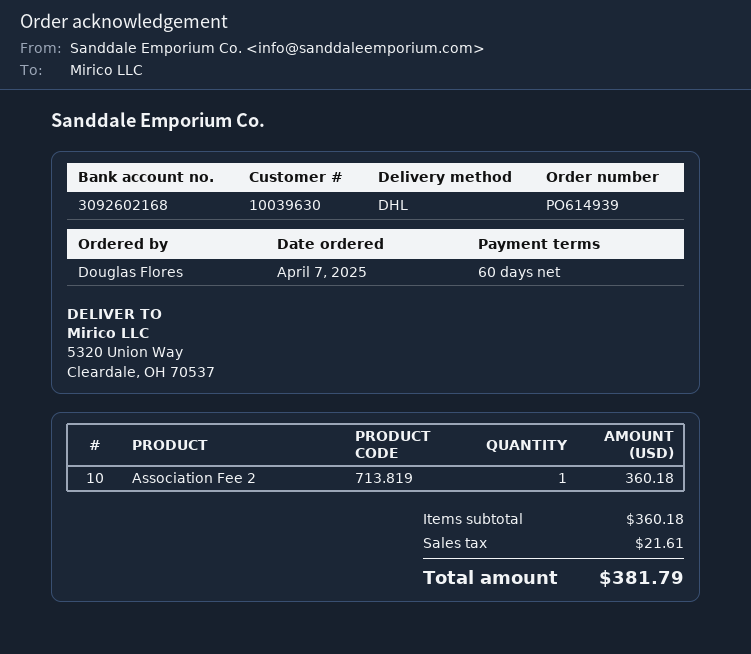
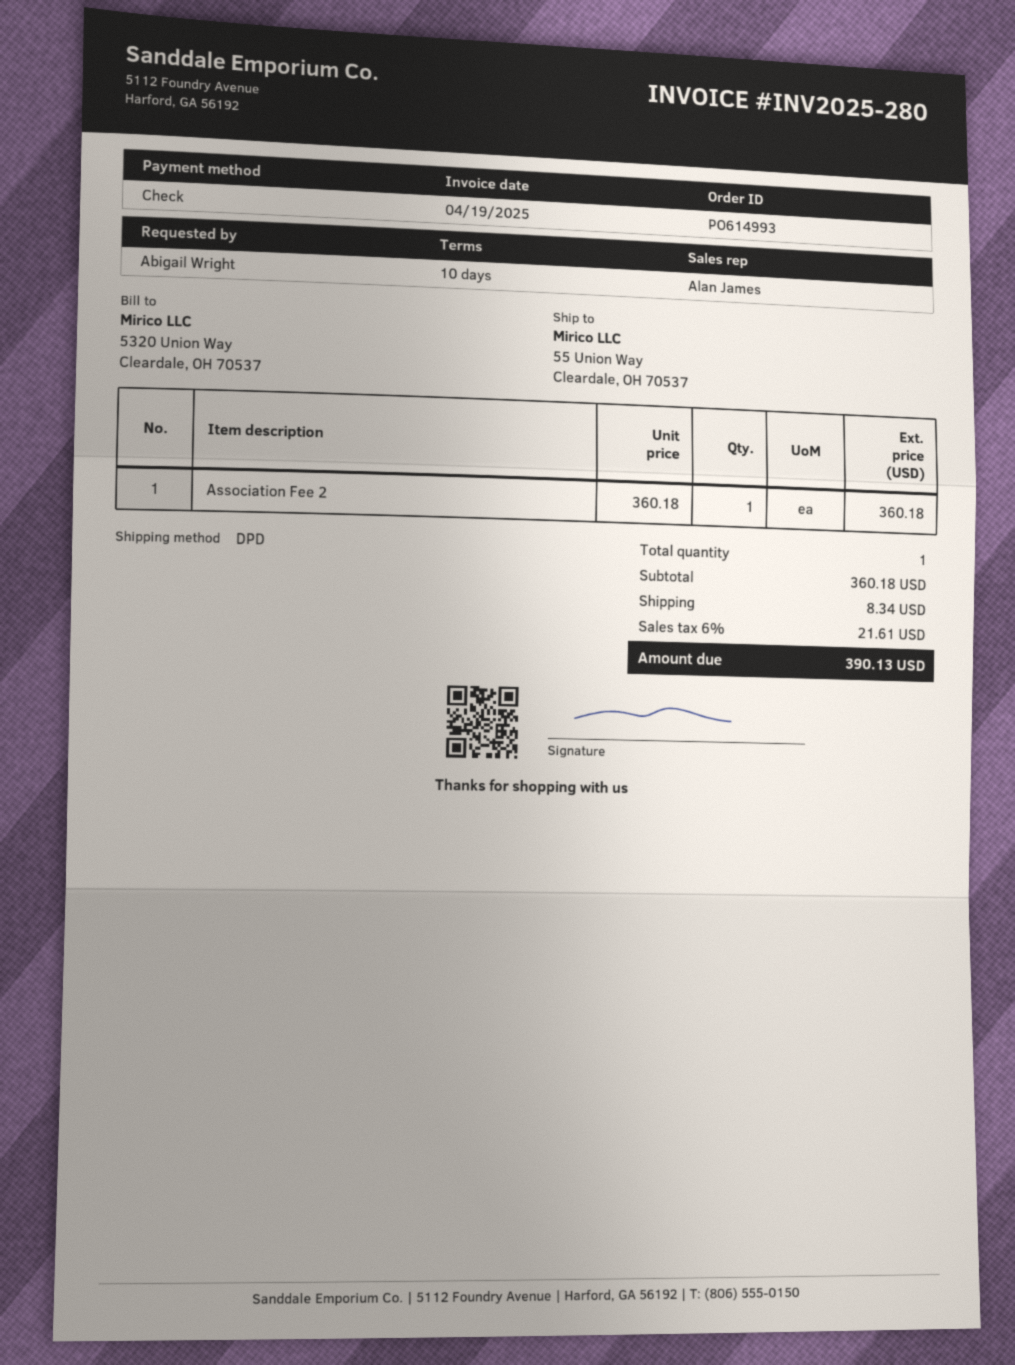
order number: PO614939 -> PO614993
payment terms: 60 days -> 10 days
ordered by: Douglas Flores -> Abigail Wright
shipping method: DHL -> DPD
ship to: 5320 Union Way, Cleardale, OH 70537 -> 55 Union Way, Cleardale, OH 70537
shipping: none -> 8.34
total: 381.79 -> 390.13

